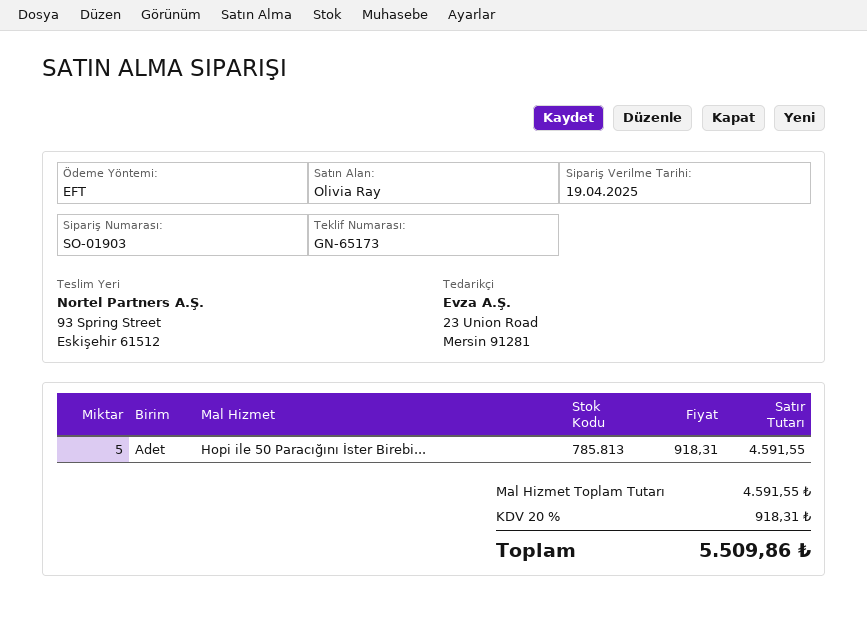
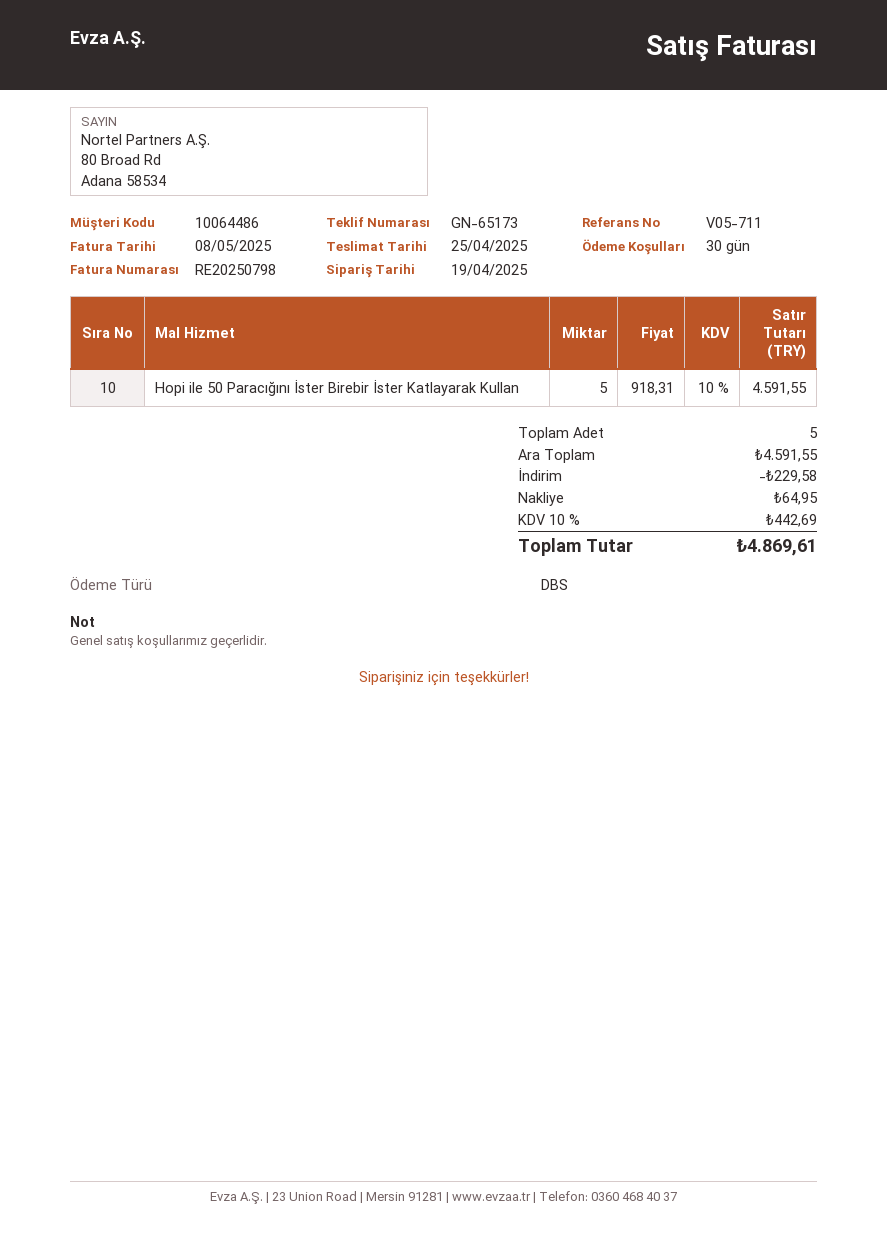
payment method: bank transfer -> direct debit
discount: none -> 229.58
shipping: none -> 64.95
tax: 20% = 918.31 -> 10% = 442.69
total: 5509.86 -> 4869.61

